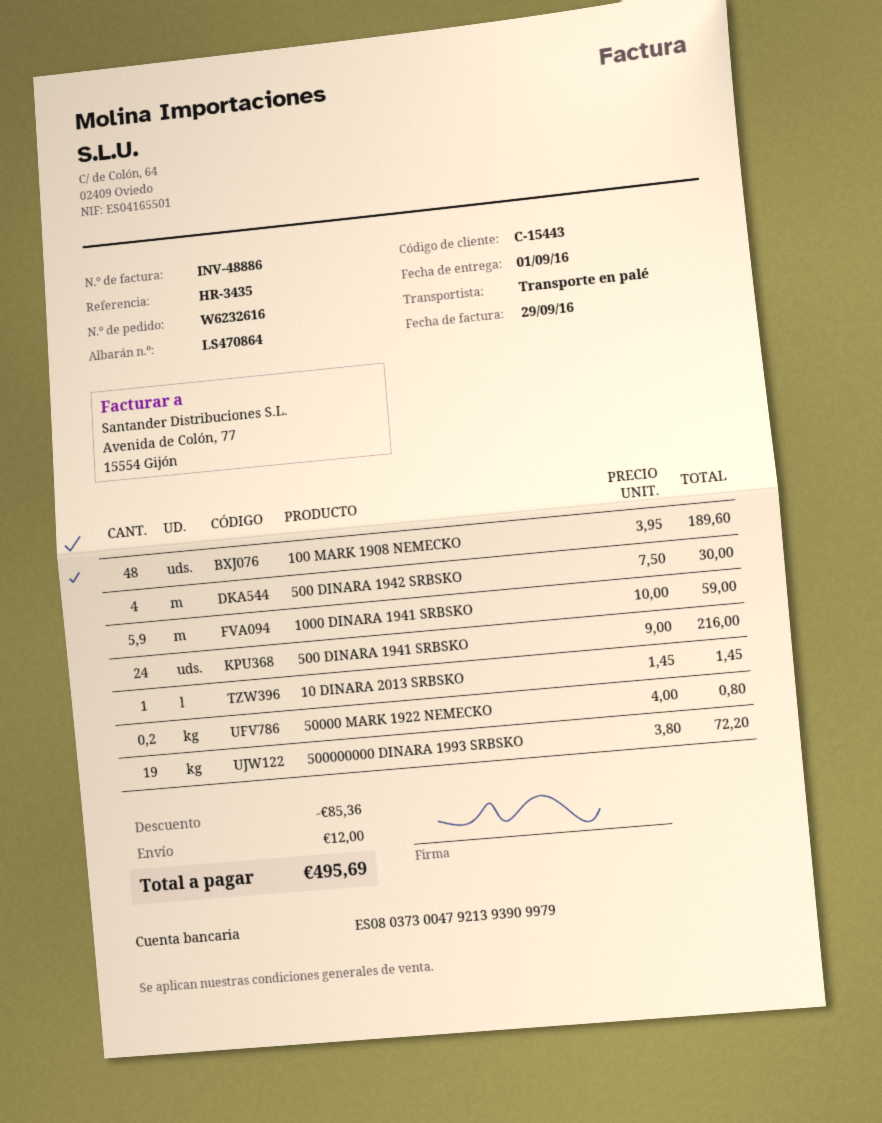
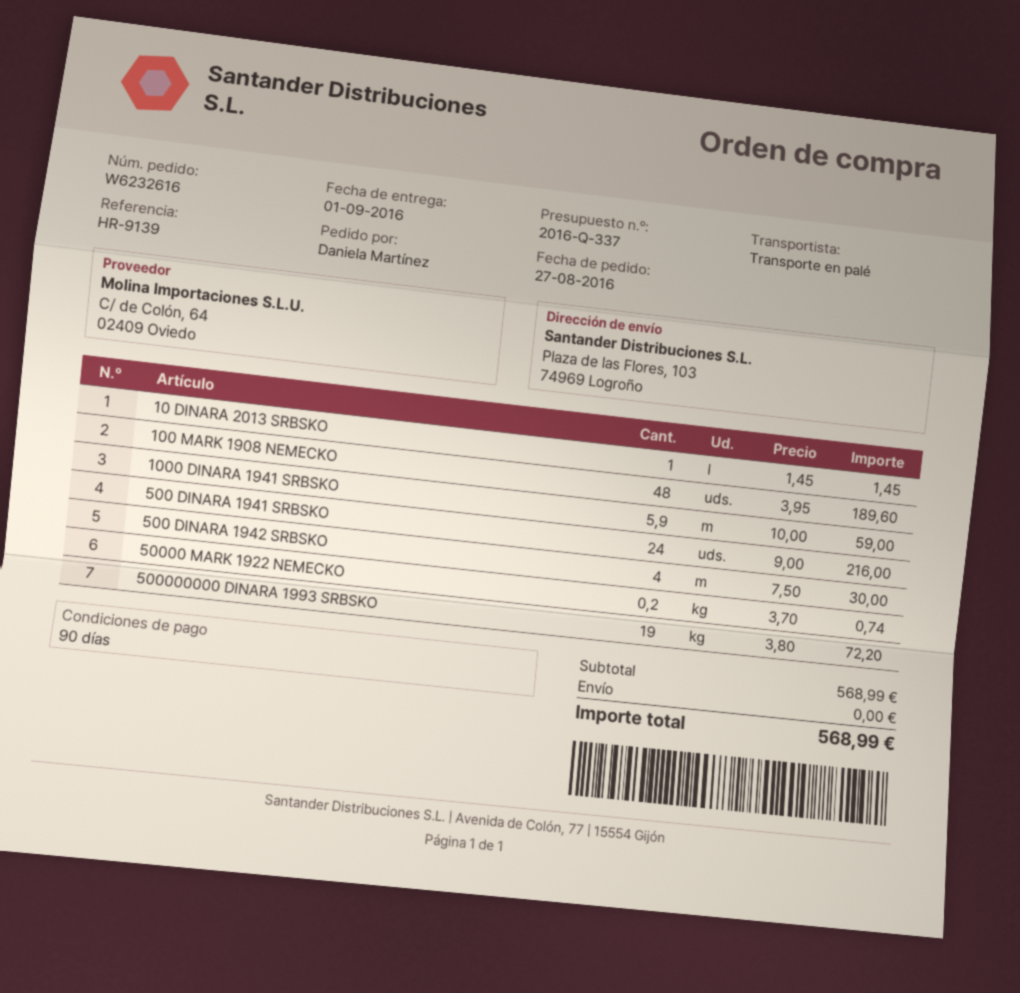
reference: HR-3435 -> HR-9139
50000 MARK 1922 NEMECKO: 0.2 x 4.00 = 0.80 -> 0.2 x 3.70 = 0.74
discount: 85.36 -> none
shipping: 12.00 -> 0.00
total: 495.69 -> 568.99

